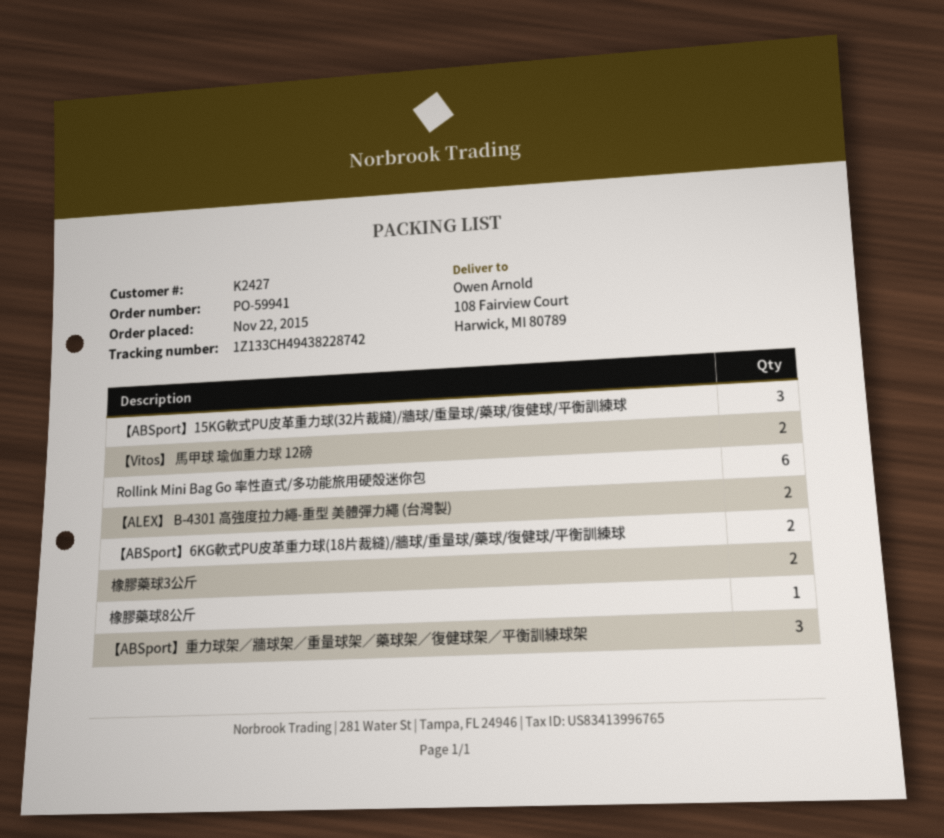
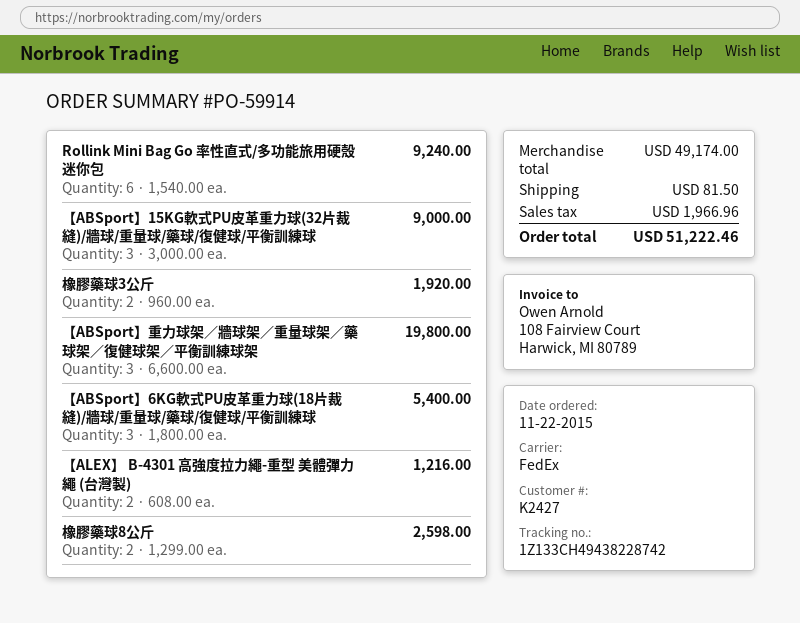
order number: PO-59941 -> PO-59914
【Vitos】 馬甲球 瑜伽重力球 12磅: 2 -> none
【ABSport】6KG軟式PU皮革重力球(18片裁縫)/牆球/重量球/藥球/復健球/平衡訓練球: 2 -> 3
橡膠藥球8公斤: 1 -> 2

